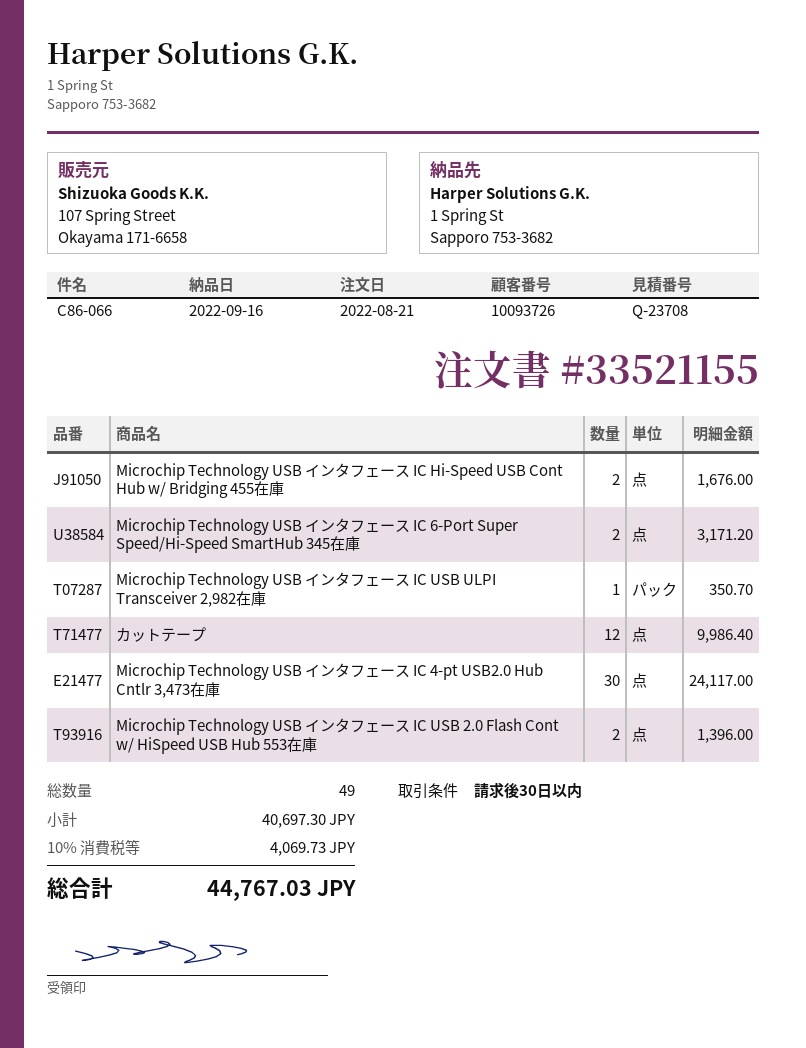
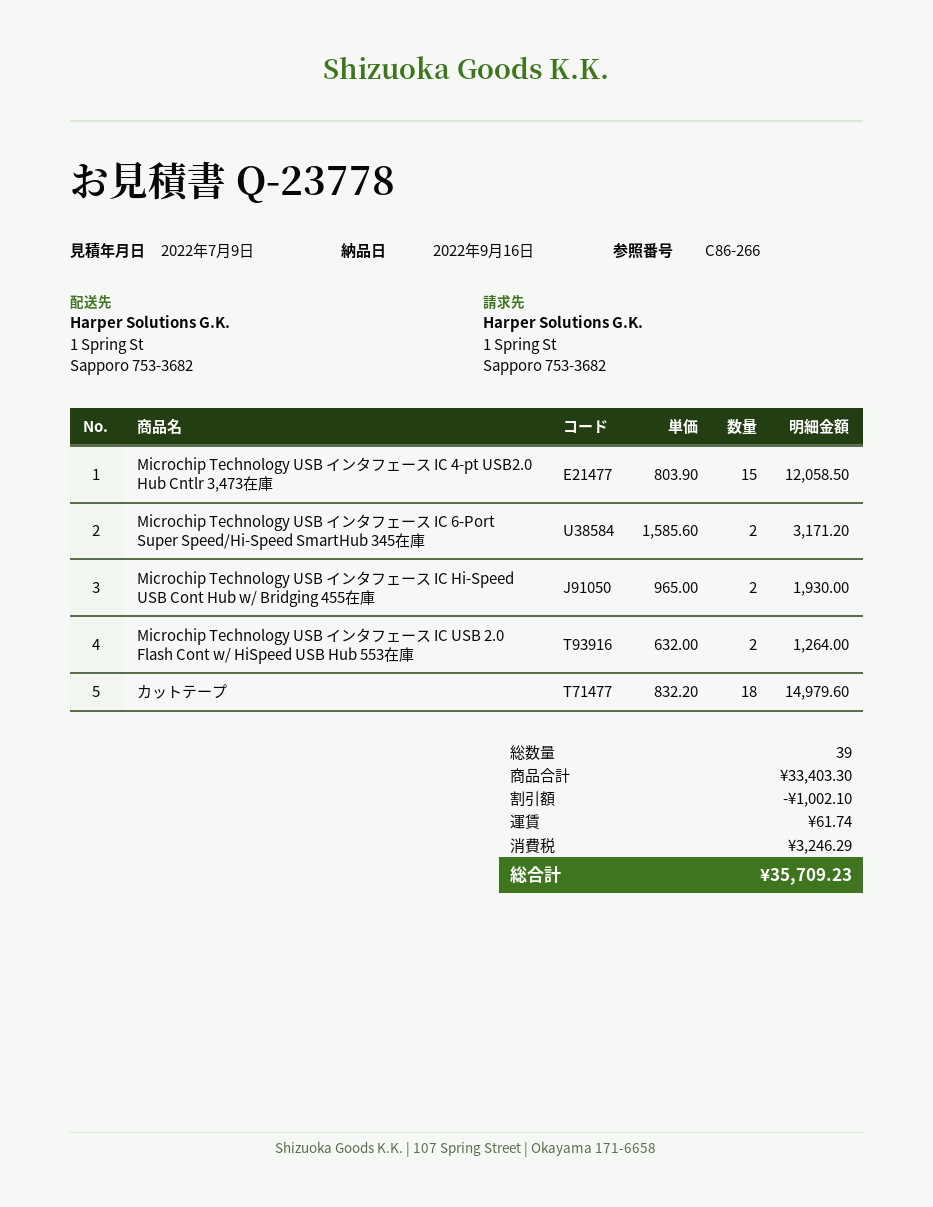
quote number: Q-23708 -> Q-23778
reference: C86-066 -> C86-266
Microchip Technology USB インタフェース IC Hi-Speed USB Cont Hub w/ Bridging 455在庫: 2 for 1676.00 -> 2 for 1930.00
Microchip Technology USB インタフェース IC USB ULPI Transceiver 2,982在庫: 1 for 350.70 -> none
カットテープ: 12 for 9986.40 -> 18 for 14979.60
Microchip Technology USB インタフェース IC 4-pt USB2.0 Hub Cntlr 3,473在庫: 30 for 24117.00 -> 15 for 12058.50
Microchip Technology USB インタフェース IC USB 2.0 Flash Cont w/ HiSpeed USB Hub 553在庫: 2 for 1396.00 -> 2 for 1264.00
total quantity: 49 -> 39
subtotal: 40697.30 -> 33403.30
discount: none -> 1002.10
shipping: none -> 61.74
tax: 4069.73 -> 3246.29
total: 44767.03 -> 35709.23

